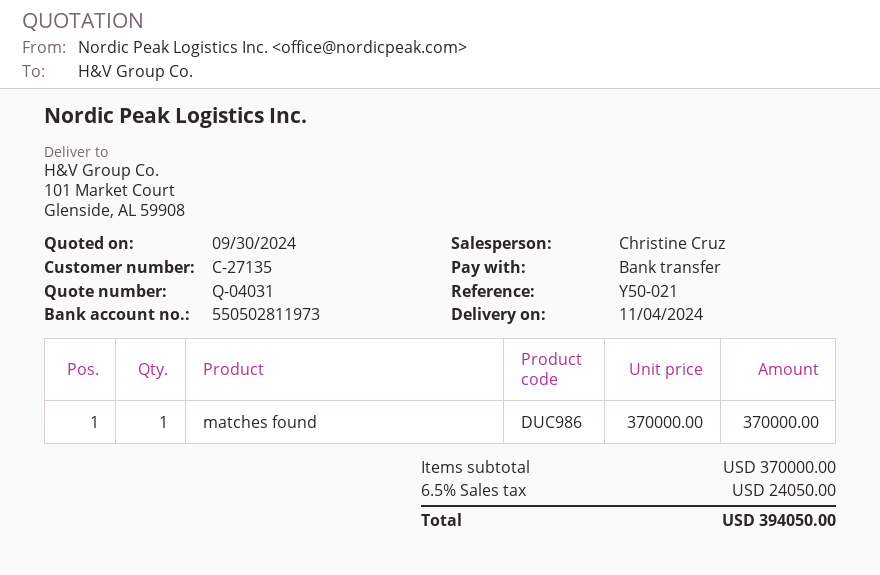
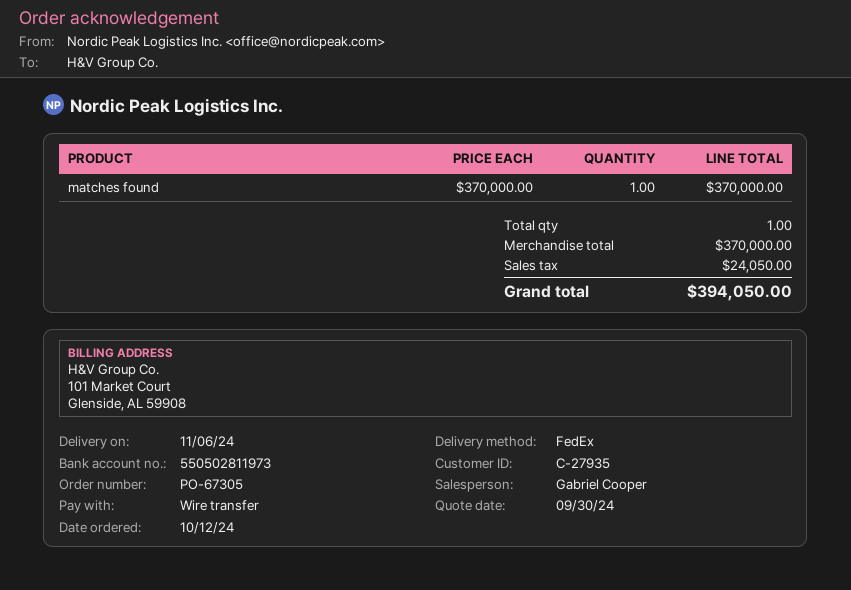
delivery date: 2024-11-04 -> 2024-11-06
customer number: C-27135 -> C-27935
sales rep: Christine Cruz -> Gabriel Cooper

